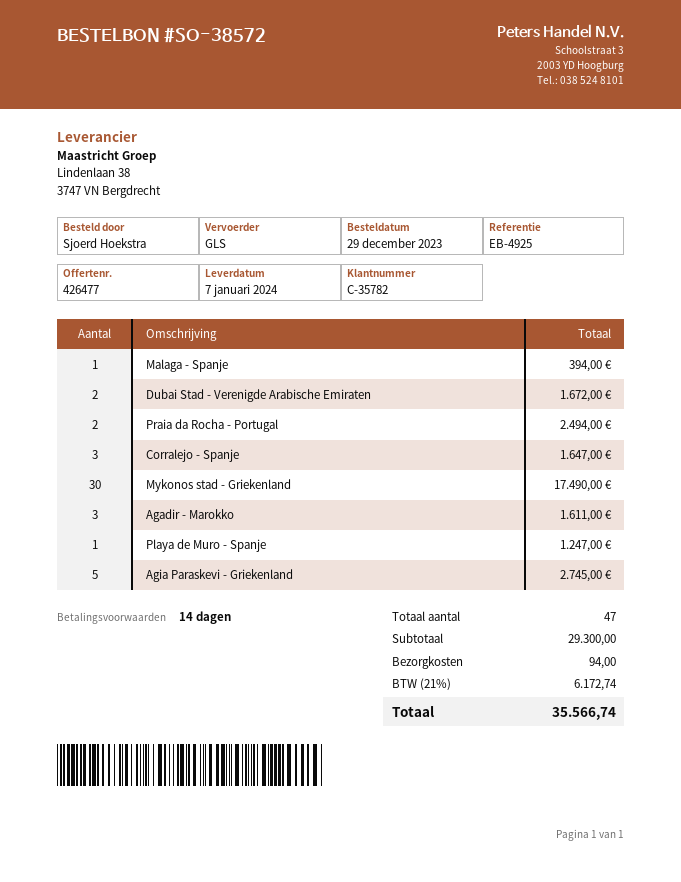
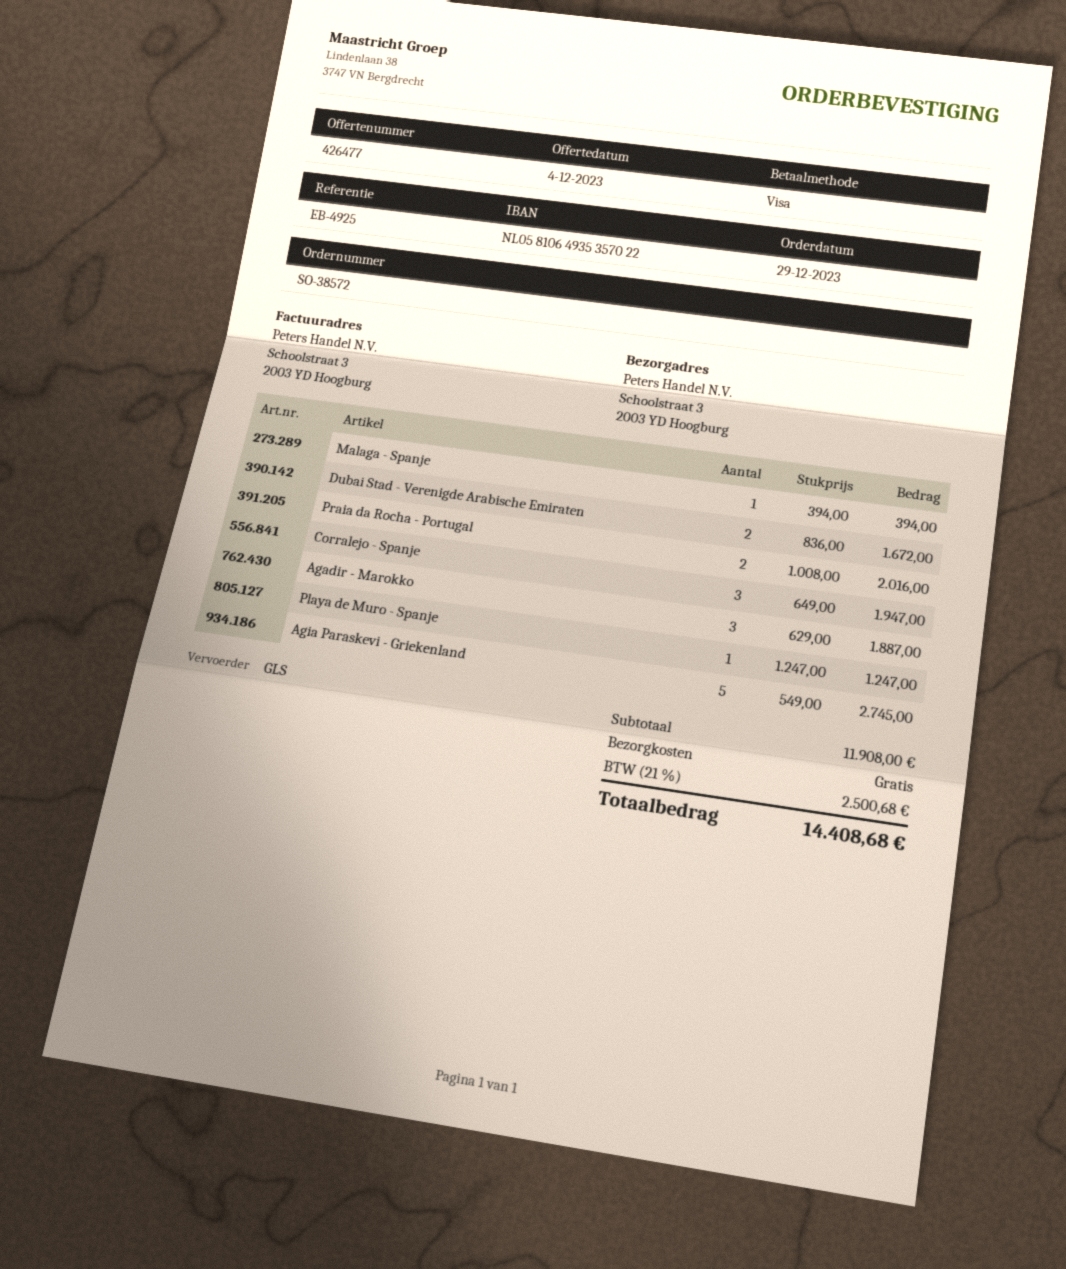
Praia da Rocha - Portugal: 2 for 2494.00 -> 2 for 2016.00
Corralejo - Spanje: 3 for 1647.00 -> 3 for 1947.00
Mykonos stad - Griekenland: 30 for 17490.00 -> none
Agadir - Marokko: 3 for 1611.00 -> 3 for 1887.00
subtotal: 29300.00 -> 11908.00
shipping: 94.00 -> 0.00
tax: 21% = 6172.74 -> 21% = 2500.68
total: 35566.74 -> 14408.68

